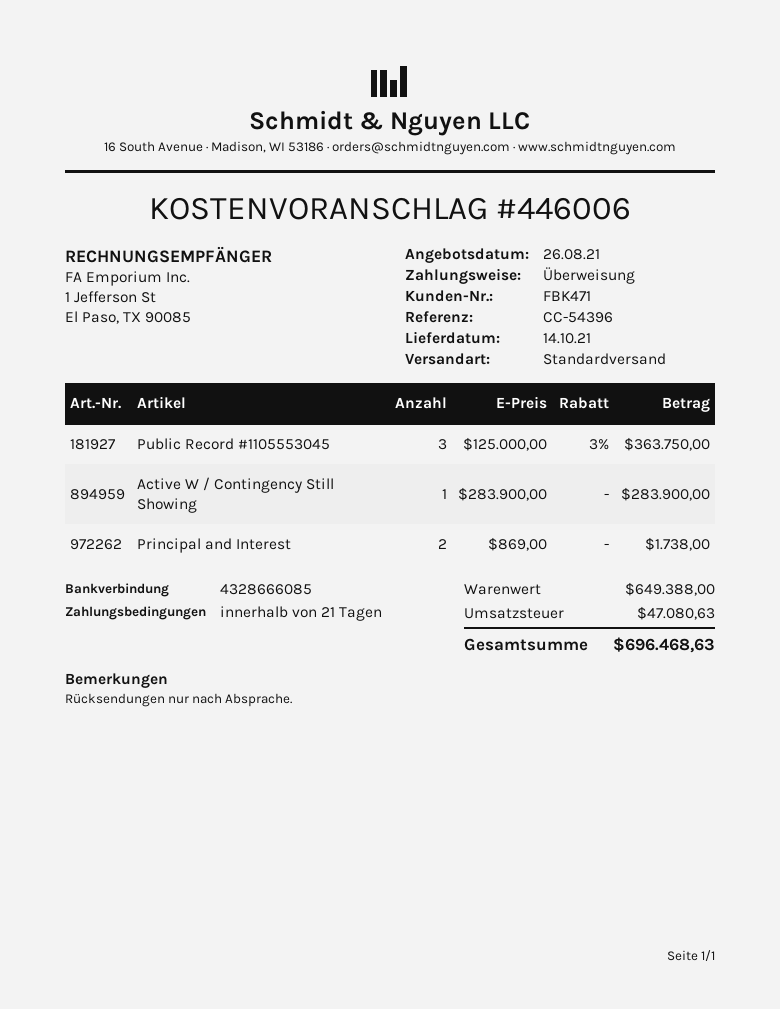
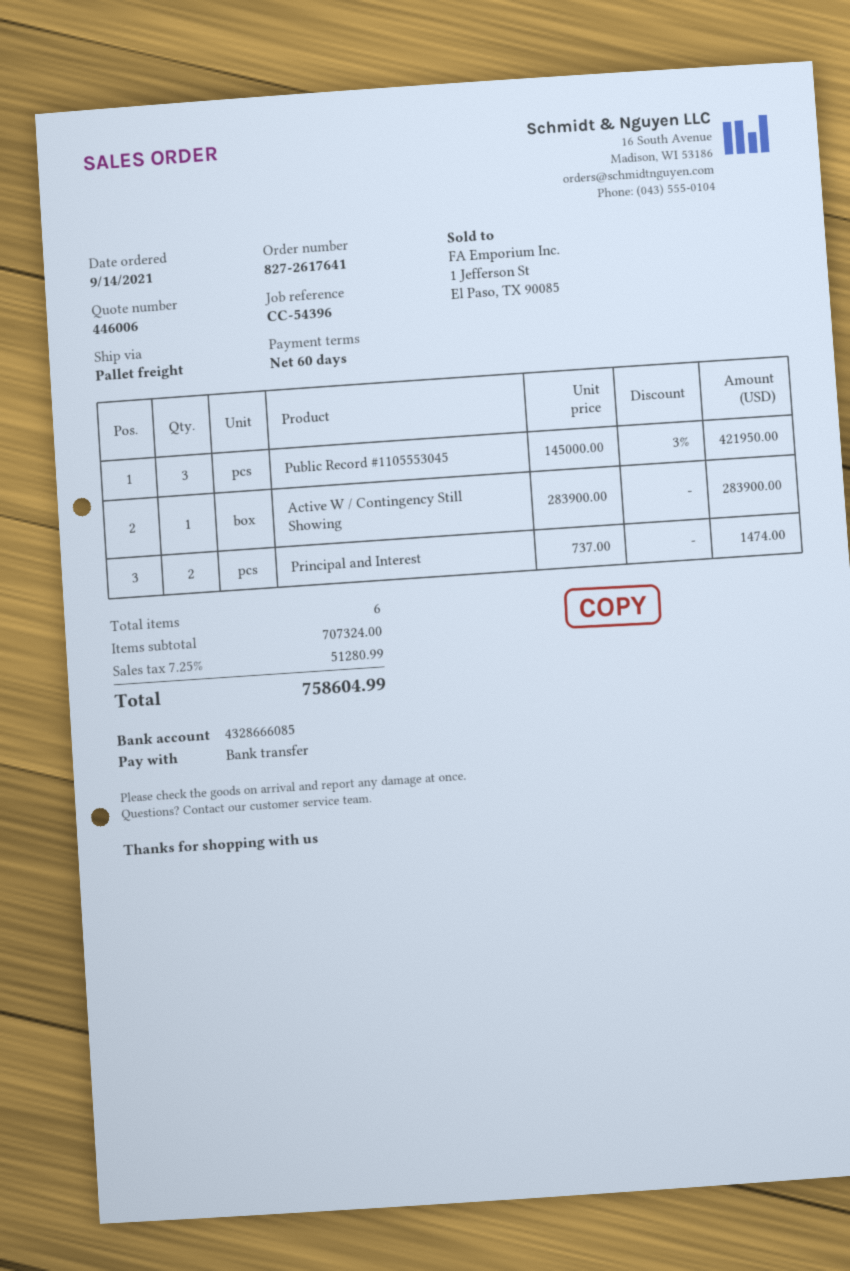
payment terms: 21 days -> 60 days
shipping method: standard -> pallet freight
Public Record #1105553045: 3 x 125000.00 - 3% = 363750.00 -> 3 x 145000.00 - 3% = 421950.00
Principal and Interest: 2 x 869.00 = 1738.00 -> 2 x 737.00 = 1474.00
subtotal: 649388.00 -> 707324.00
tax: 47080.63 -> 51280.99
total: 696468.63 -> 758604.99

